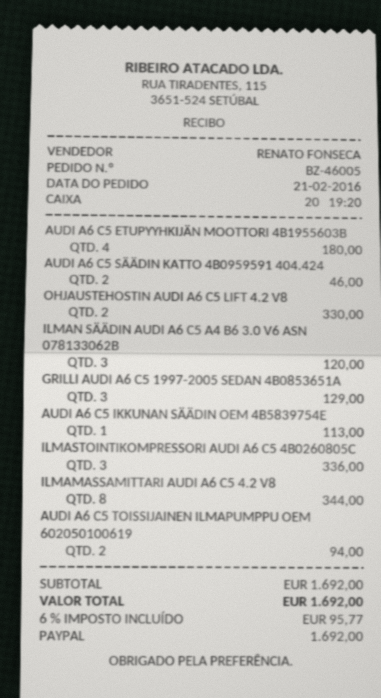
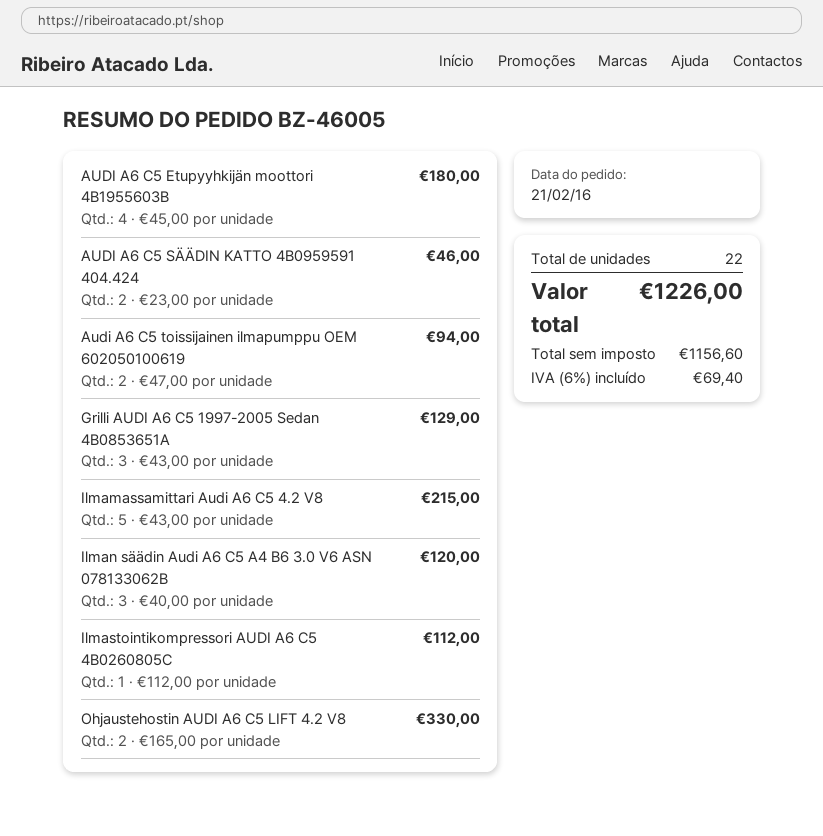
AUDI A6 C5 IKKUNAN SÄÄDIN OEM 4B5839754E: 1 for 113.00 -> none
ILMASTOINTIKOMPRESSORI AUDI A6 C5 4B0260805C: 3 for 336.00 -> 1 for 112.00
ILMAMASSAMITTARI AUDI A6 C5 4.2 V8: 8 for 344.00 -> 5 for 215.00
tax: 6% = 95.77 -> 6% = 69.40
total: 1692.00 -> 1226.00

